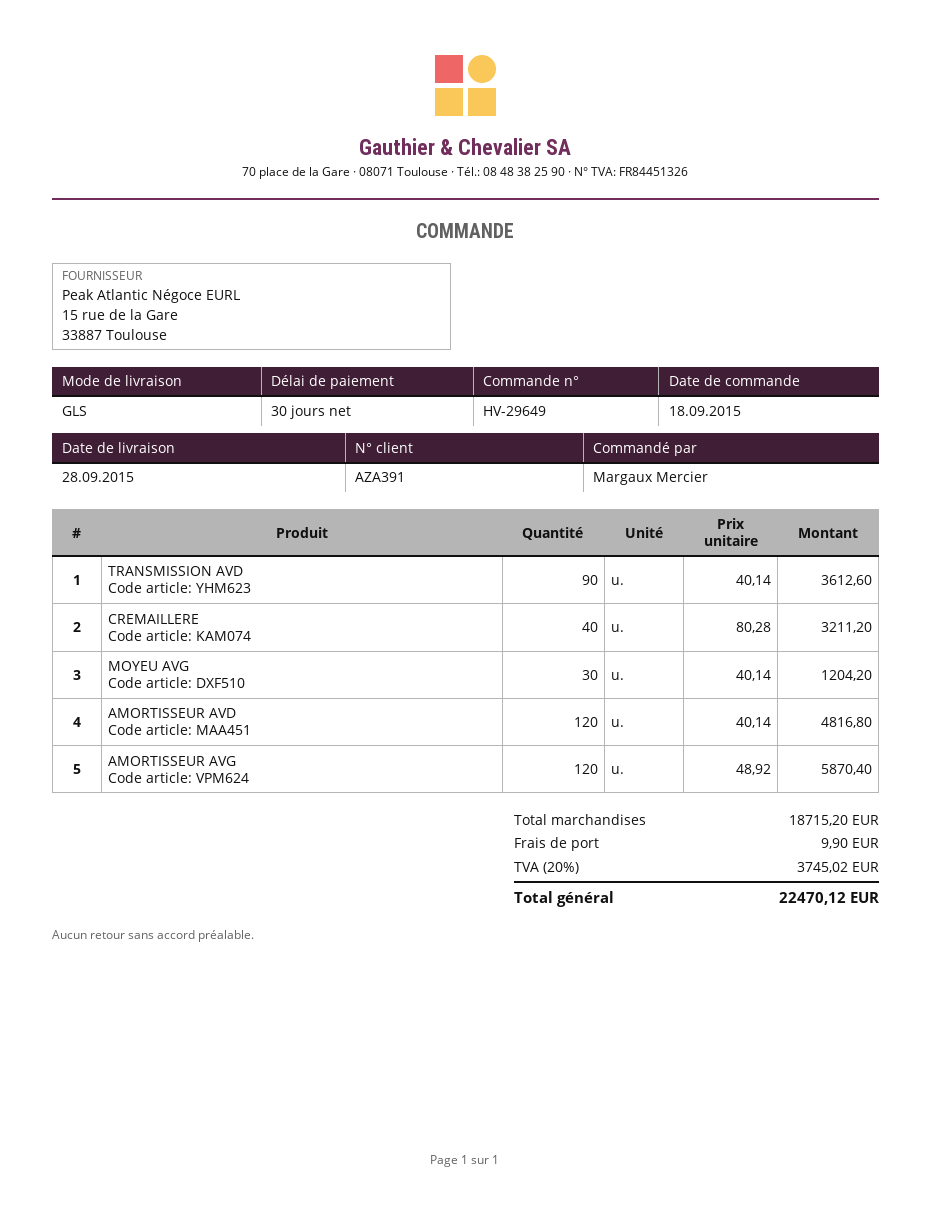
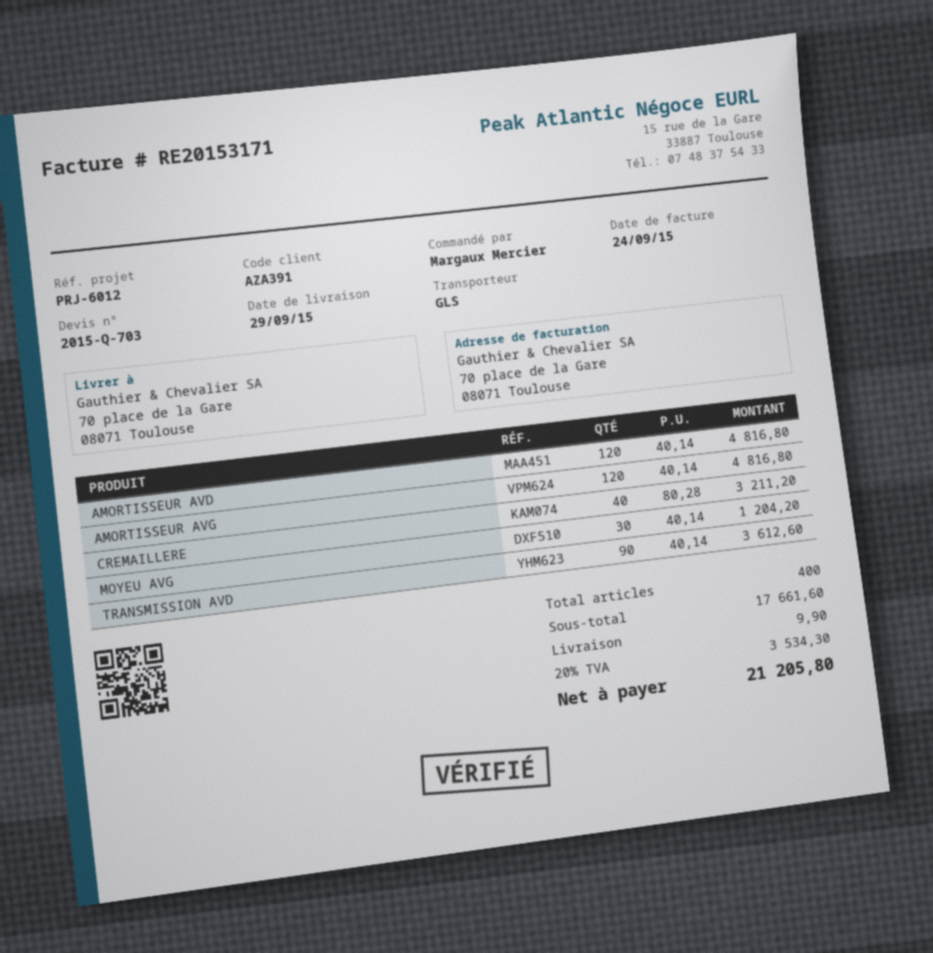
delivery date: 2015-09-28 -> 2015-09-29
AMORTISSEUR AVG: 120 x 48.92 = 5870.40 -> 120 x 40.14 = 4816.80
subtotal: 18715.20 -> 17661.60
tax: 20% = 3745.02 -> 20% = 3534.30
total: 22470.12 -> 21205.80

